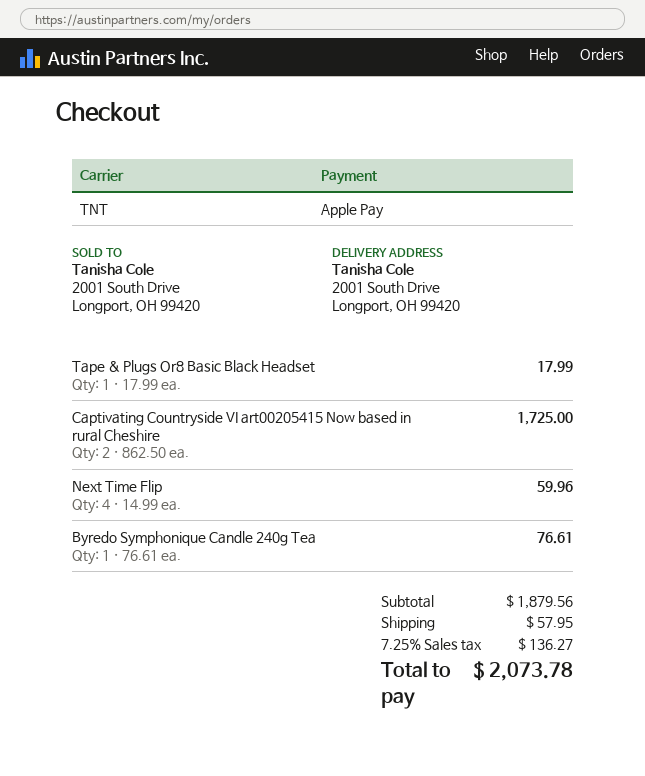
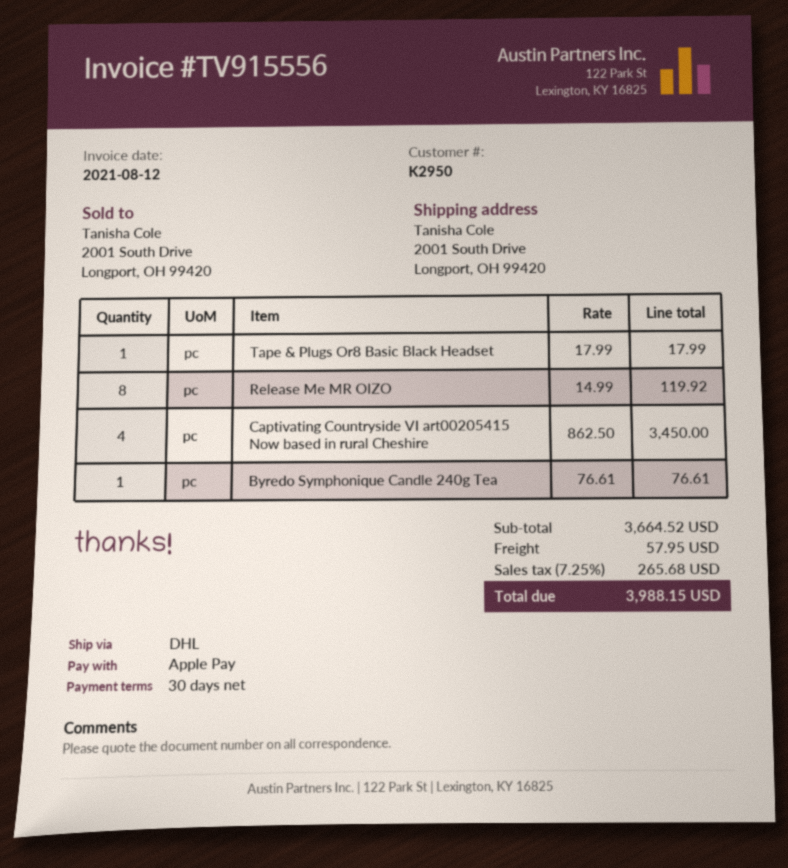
shipping method: TNT -> DHL
Captivating Countryside VI art00205415 Now based in rural Cheshire: 2 x 862.50 = 1725.00 -> 4 x 862.50 = 3450.00
Next Time Flip: 4 x 14.99 = 59.96 -> none
Release Me MR OIZO: none -> 8 x 14.99 = 119.92
subtotal: 1879.56 -> 3664.52
tax: 7.25% = 136.27 -> 7.25% = 265.68
total: 2073.78 -> 3988.15

